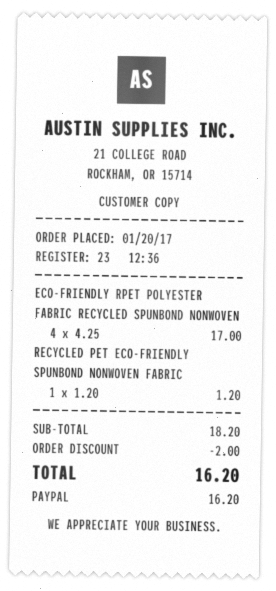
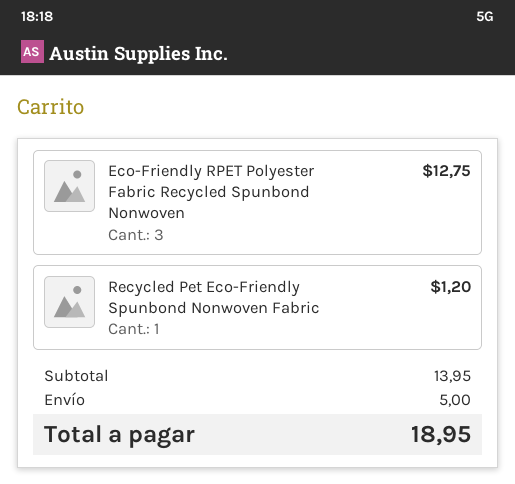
ECO-FRIENDLY RPET POLYESTER FABRIC RECYCLED SPUNBOND NONWOVEN: 4 for 17.00 -> 3 for 12.75
subtotal: 18.20 -> 13.95
discount: 2.00 -> none
shipping: none -> 5.00
total: 16.20 -> 18.95

